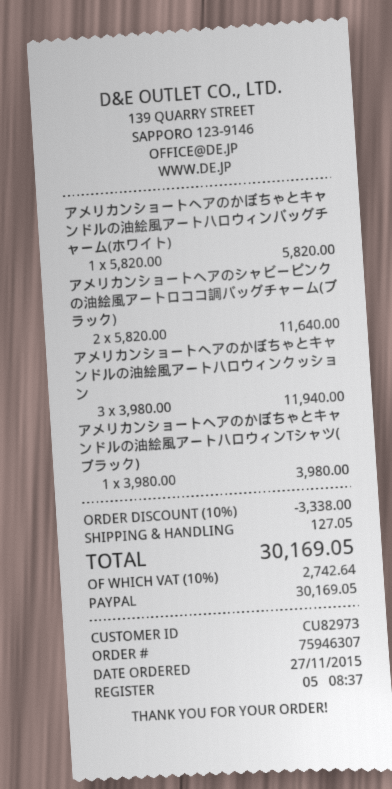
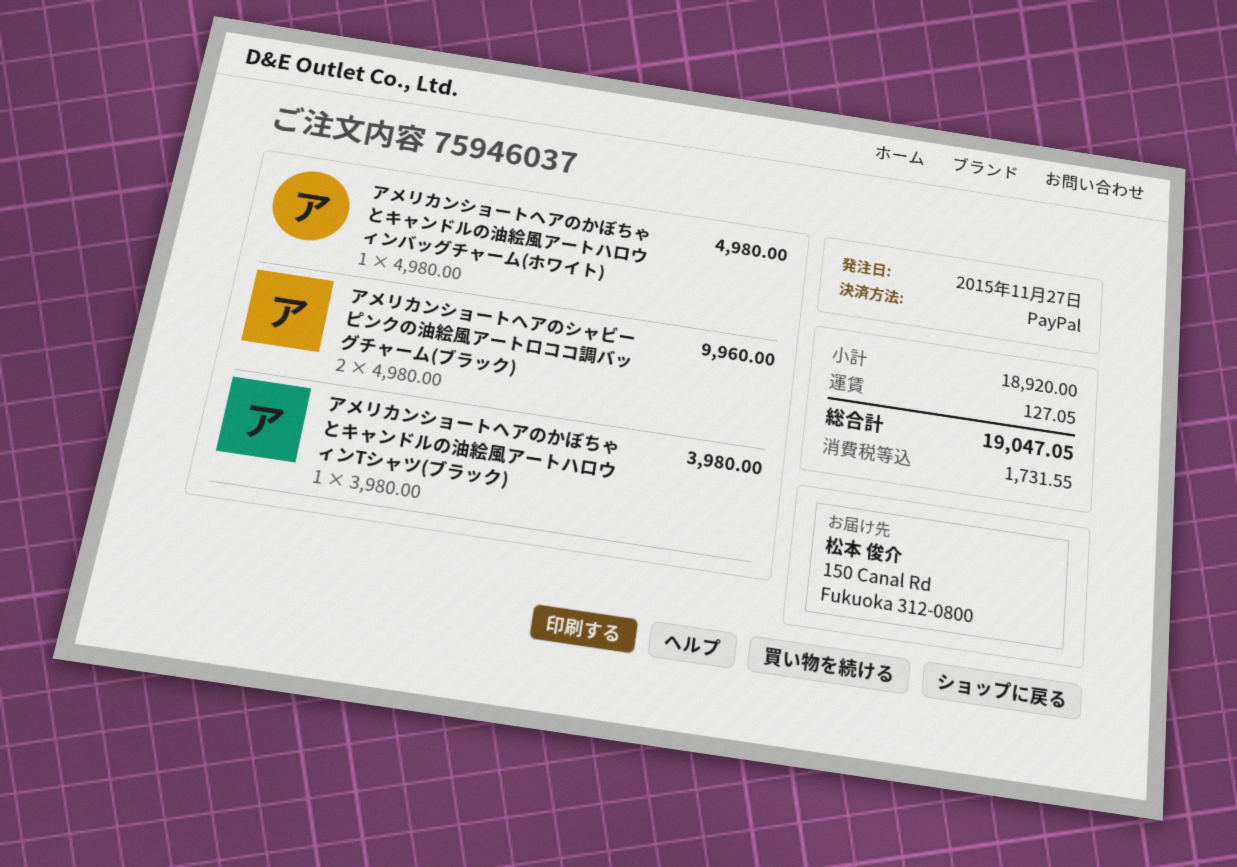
order number: 75946307 -> 75946037
アメリカンショートヘアのかぼちゃとキャンドルの油絵風アートハロウィンバッグチャーム(ホワイト): 1 x 5820.00 = 5820.00 -> 1 x 4980.00 = 4980.00
アメリカンショートヘアのシャビーピンクの油絵風アートロココ調バッグチャーム(ブラック): 2 x 5820.00 = 11640.00 -> 2 x 4980.00 = 9960.00
アメリカンショートヘアのかぼちゃとキャンドルの油絵風アートハロウィンクッション: 3 x 3980.00 = 11940.00 -> none
discount: 10% = 3338.00 -> none
tax: 2742.64 -> 1731.55
total: 30169.05 -> 19047.05

